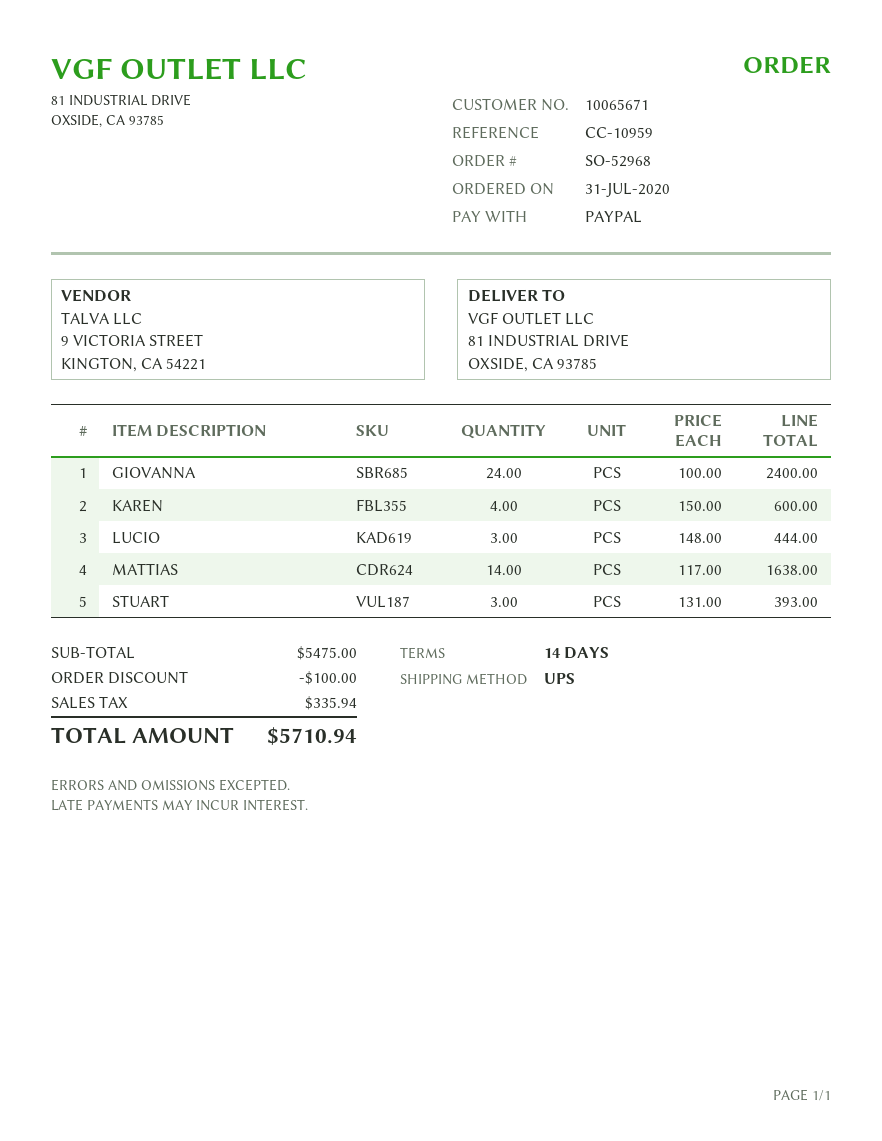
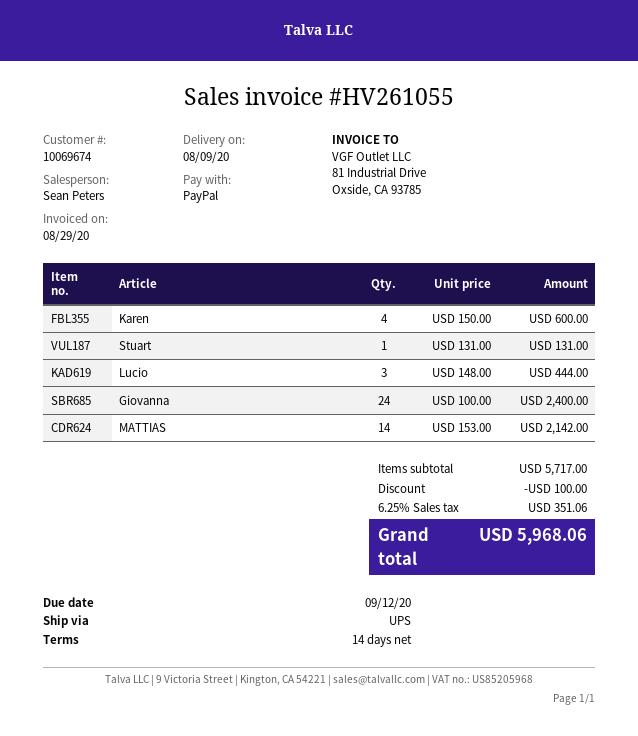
customer number: 10065671 -> 10069674
MATTIAS: 14 x 117.00 = 1638.00 -> 14 x 153.00 = 2142.00
STUART: 3 x 131.00 = 393.00 -> 1 x 131.00 = 131.00
subtotal: 5475.00 -> 5717.00
tax: 335.94 -> 351.06
total: 5710.94 -> 5968.06

